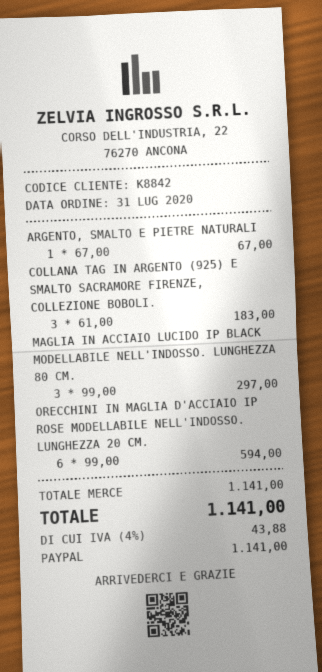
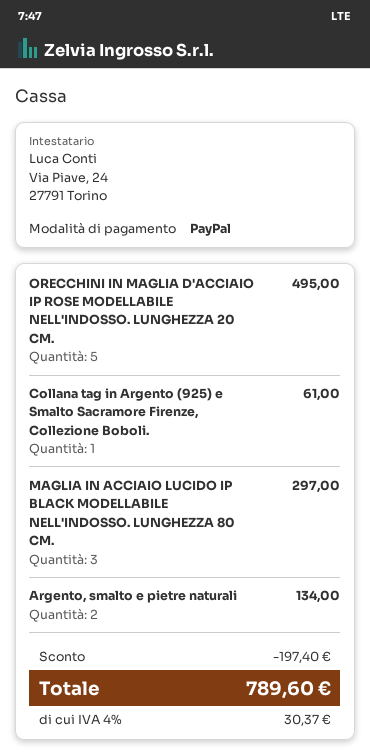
ARGENTO, SMALTO E PIETRE NATURALI: 1 for 67.00 -> 2 for 134.00
COLLANA TAG IN ARGENTO (925) E SMALTO SACRAMORE FIRENZE, COLLEZIONE BOBOLI.: 3 for 183.00 -> 1 for 61.00
ORECCHINI IN MAGLIA D'ACCIAIO IP ROSE MODELLABILE NELL'INDOSSO. LUNGHEZZA 20 CM.: 6 for 594.00 -> 5 for 495.00
discount: none -> 197.40
tax: 4% = 43.88 -> 4% = 30.37
total: 1141.00 -> 789.60

